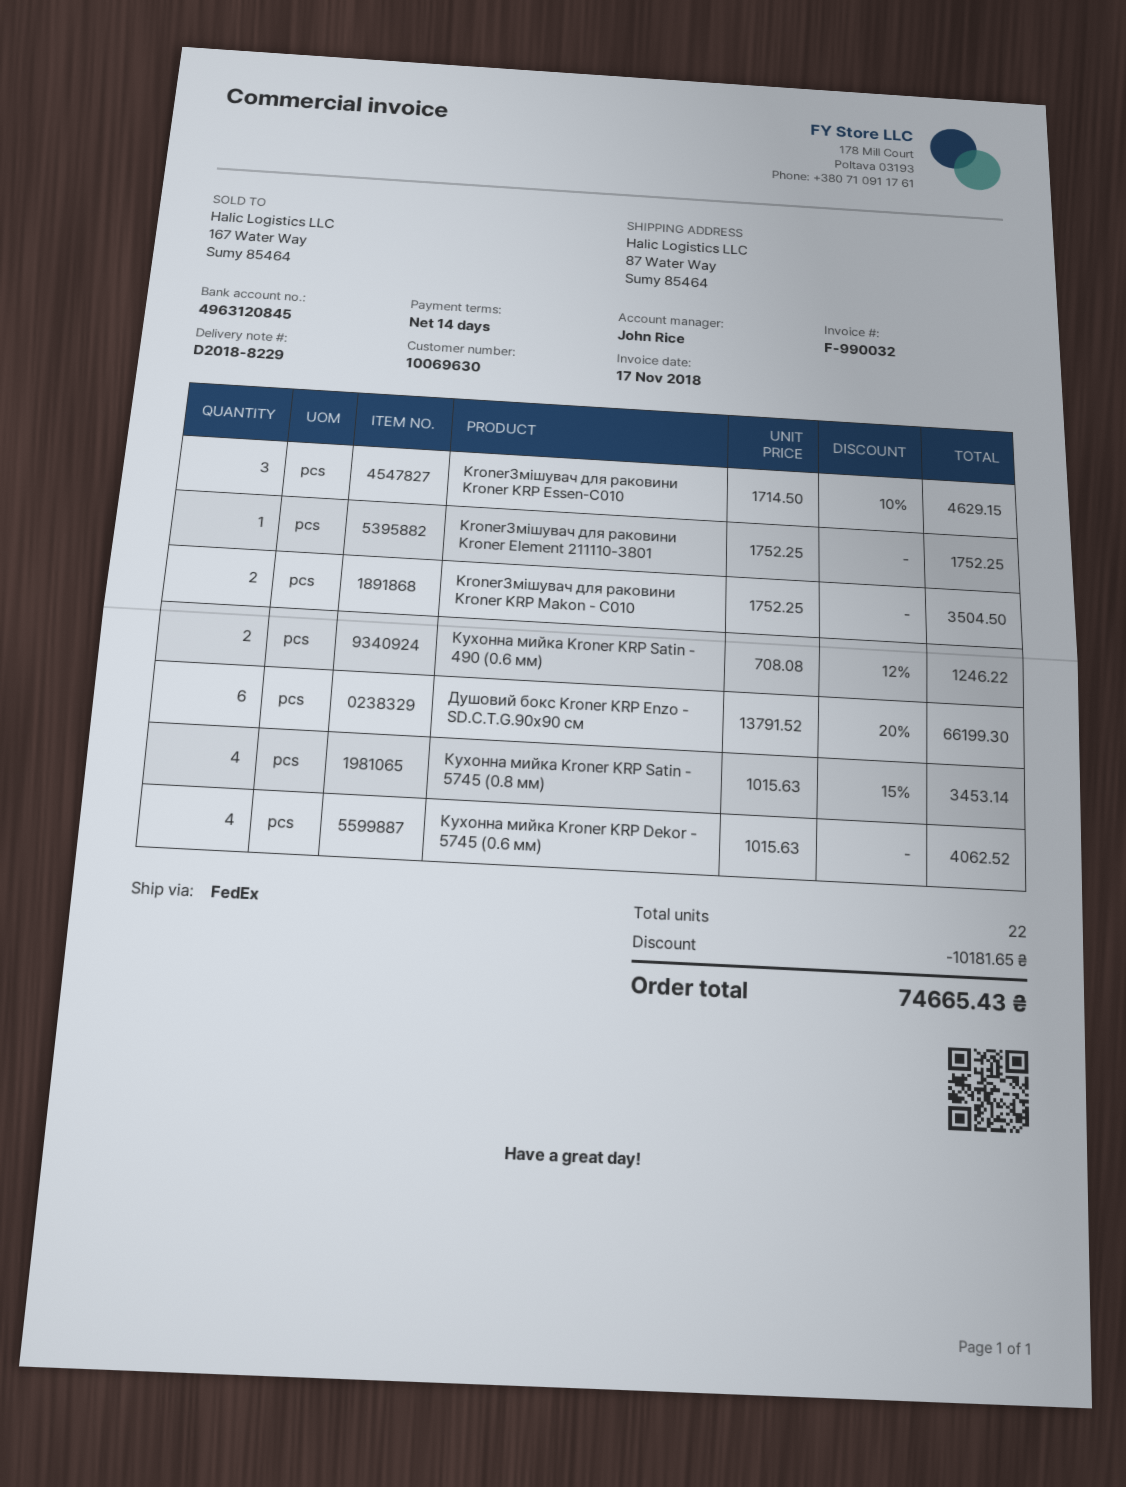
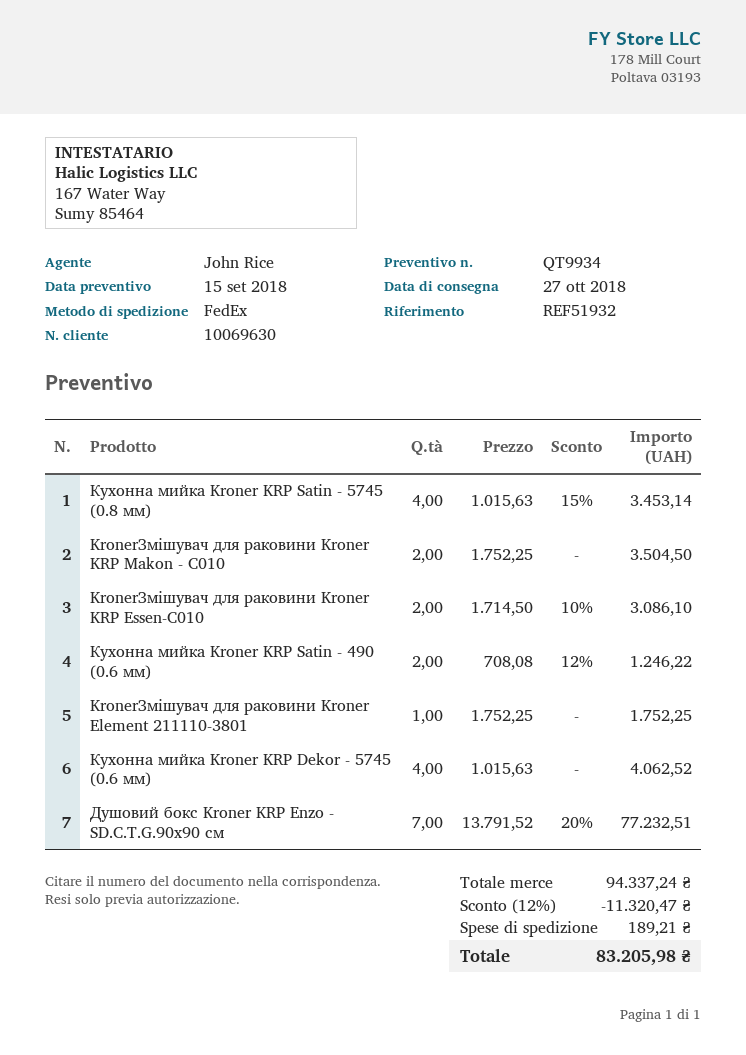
KronerЗмішувач для раковини Kroner KRP Essen-C010: 3 x 1714.50 - 10% = 4629.15 -> 2 x 1714.50 - 10% = 3086.10
Душовий бокс Kroner KRP Enzo - SD.C.T.G.90x90 см: 6 x 13791.52 - 20% = 66199.30 -> 7 x 13791.52 - 20% = 77232.51
discount: 10181.65 -> 11320.47
shipping: none -> 189.21
total: 74665.43 -> 83205.98

